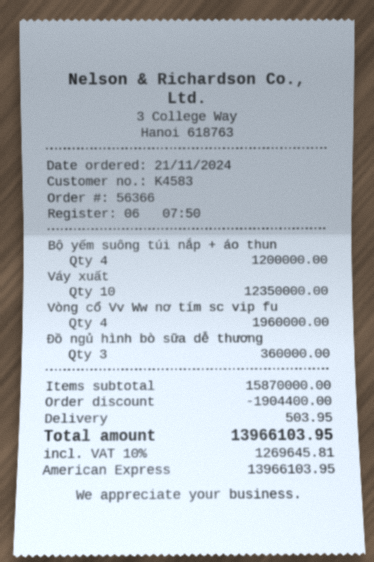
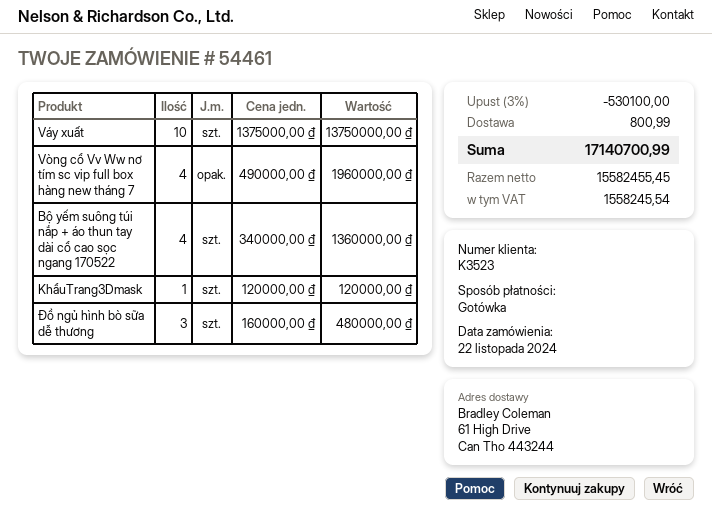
order number: 56366 -> 54461
order date: 2024-11-21 -> 2024-11-22
customer number: K4583 -> K3523
payment method: American Express -> cash
Bộ yếm suông túi nắp + áo thun: 4 for 1200000.00 -> 4 for 1360000.00
Váy xuất: 10 for 12350000.00 -> 10 for 13750000.00
Đồ ngủ hình bò sữa dễ thương: 3 for 360000.00 -> 3 for 480000.00
KhẩuTrang3Dmask: none -> 1 for 120000.00
discount: 1904400.00 -> 530100.00
shipping: 503.95 -> 800.99
tax: 1269645.81 -> 1558245.54
total: 13966103.95 -> 17140700.99

